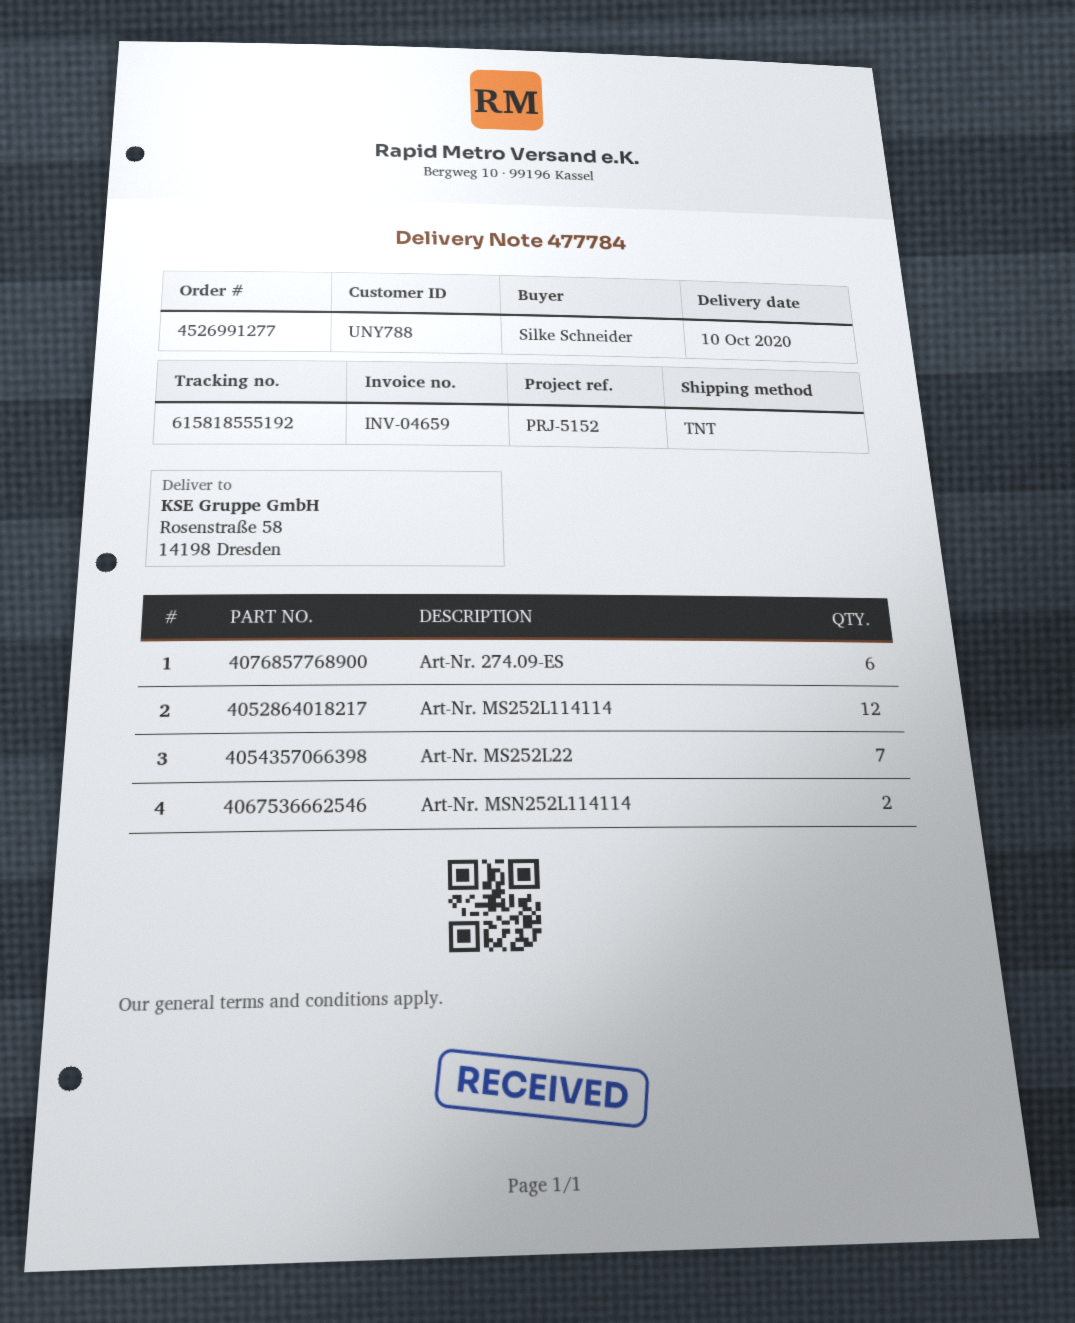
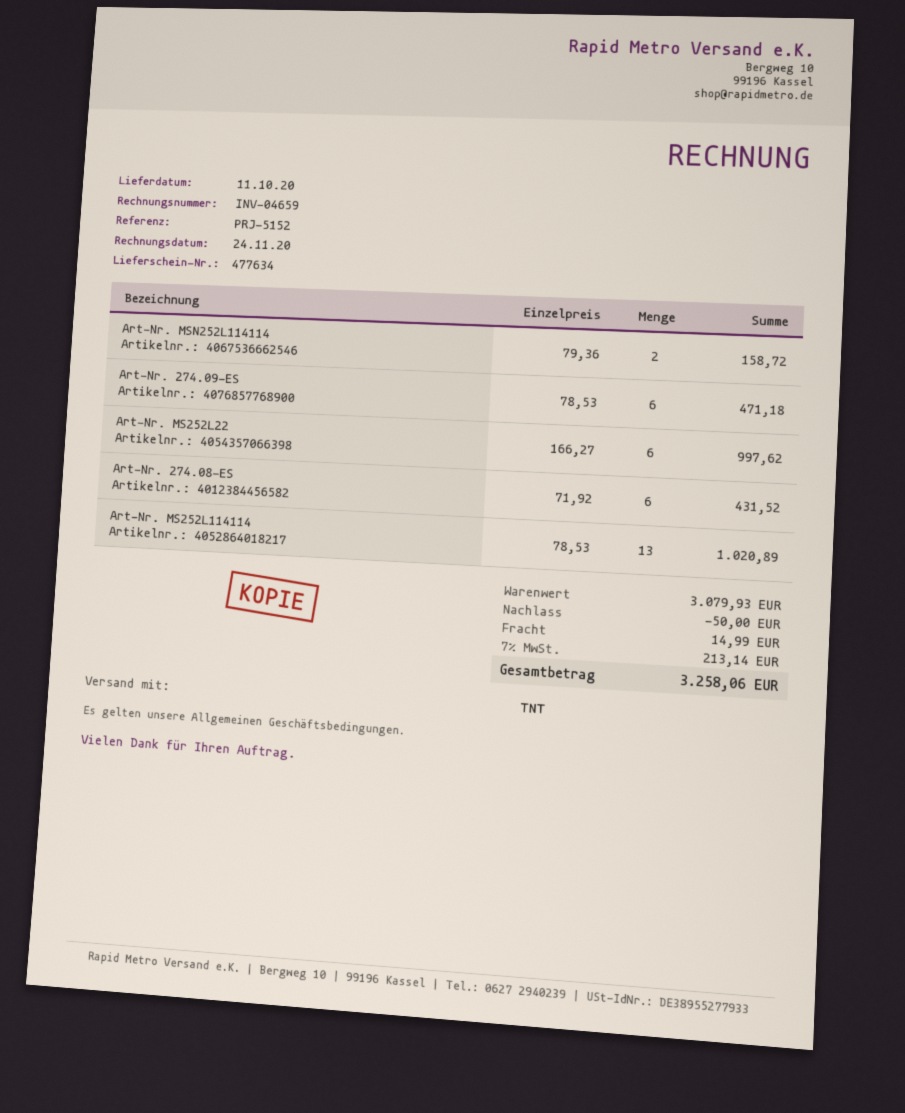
delivery note number: 477784 -> 477634
delivery date: 2020-10-10 -> 2020-10-11
Art-Nr. MS252L114114: 12 -> 13
Art-Nr. MS252L22: 7 -> 6
Art-Nr. 274.08-ES: none -> 6

